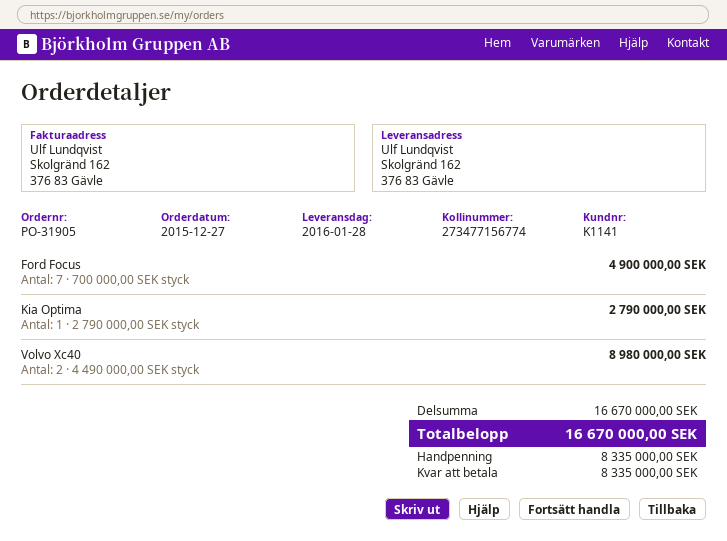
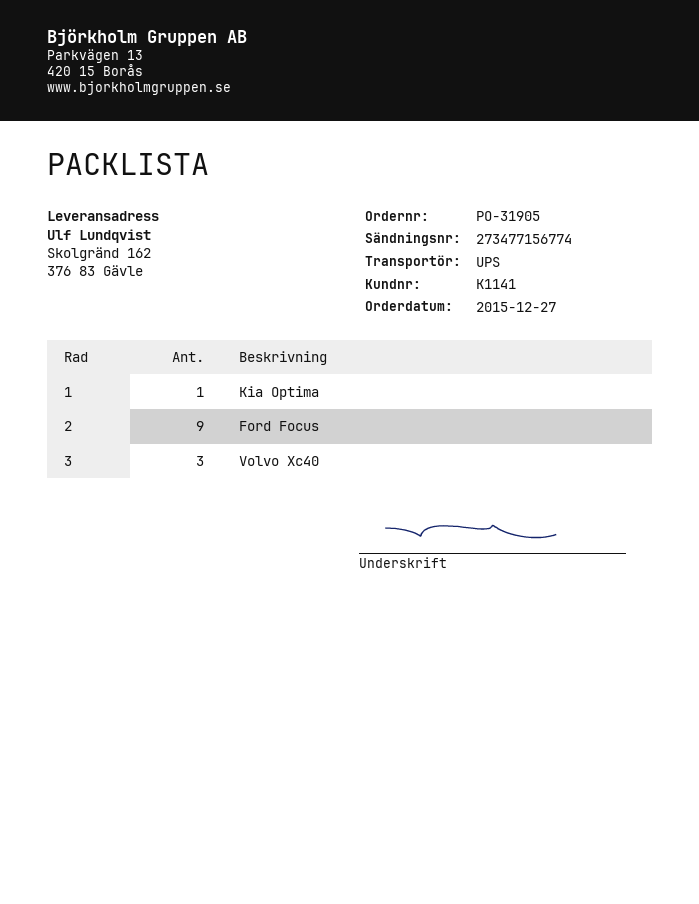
Ford Focus: 7 -> 9
Volvo Xc40: 2 -> 3

